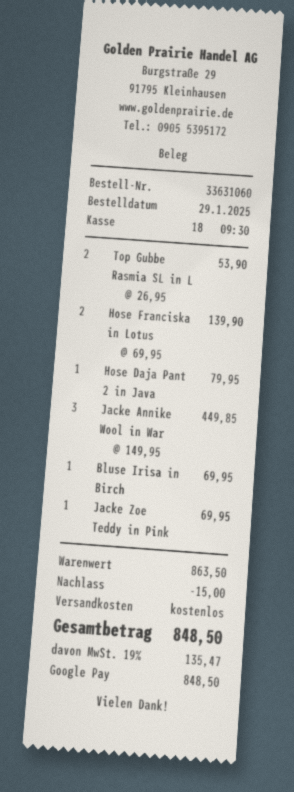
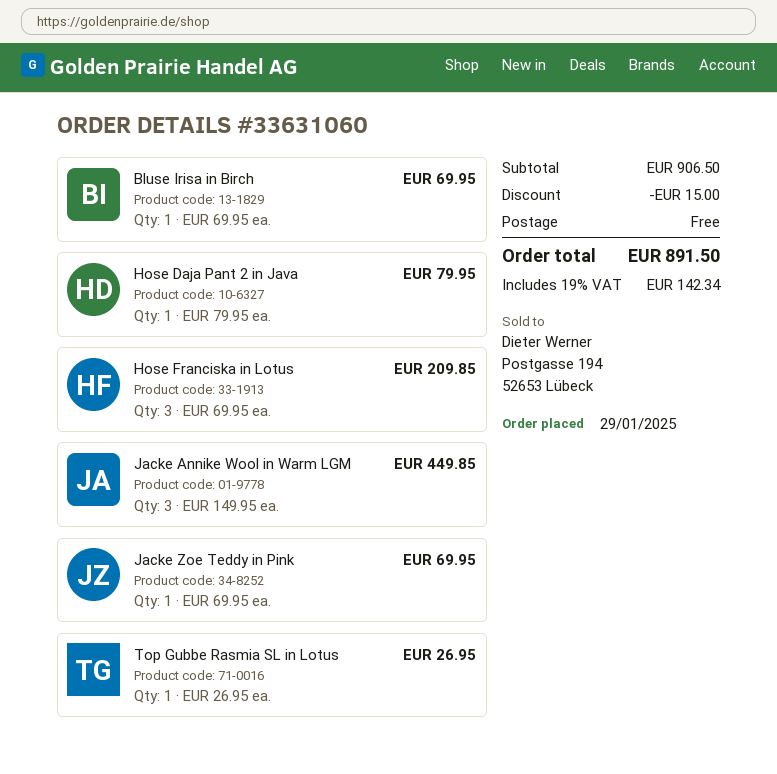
Top Gubbe Rasmia SL in L: 2 x 26.95 = 53.90 -> 1 x 26.95 = 26.95
Hose Franciska in Lotus: 2 x 69.95 = 139.90 -> 3 x 69.95 = 209.85
subtotal: 863.50 -> 906.50
tax: 19% = 135.47 -> 19% = 142.34
total: 848.50 -> 891.50

